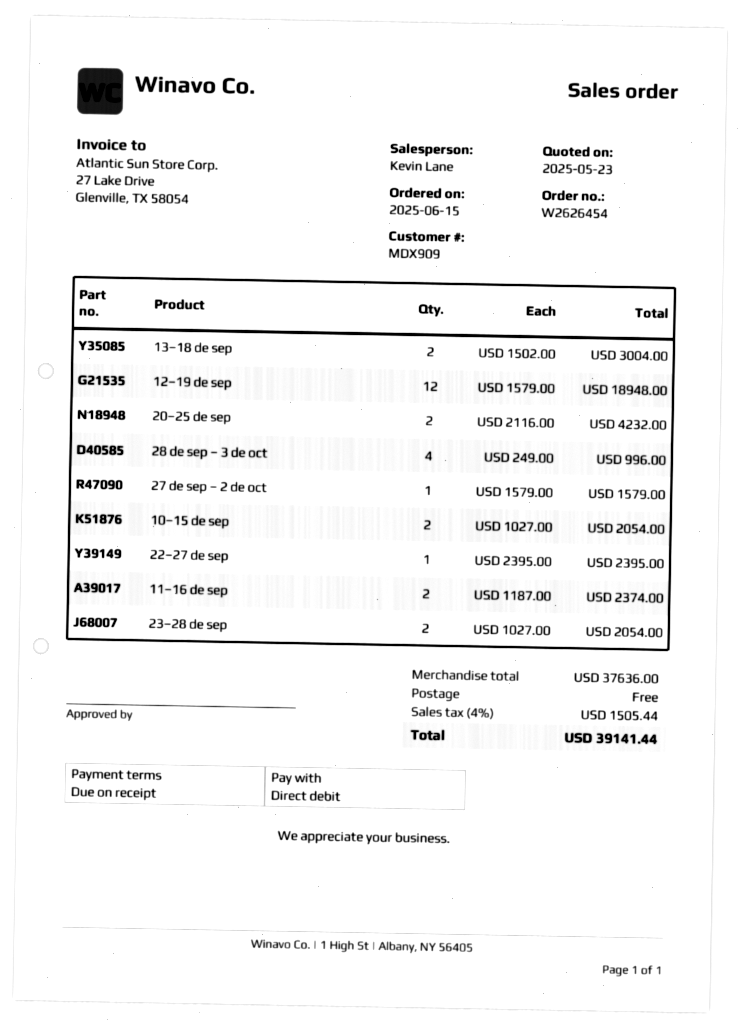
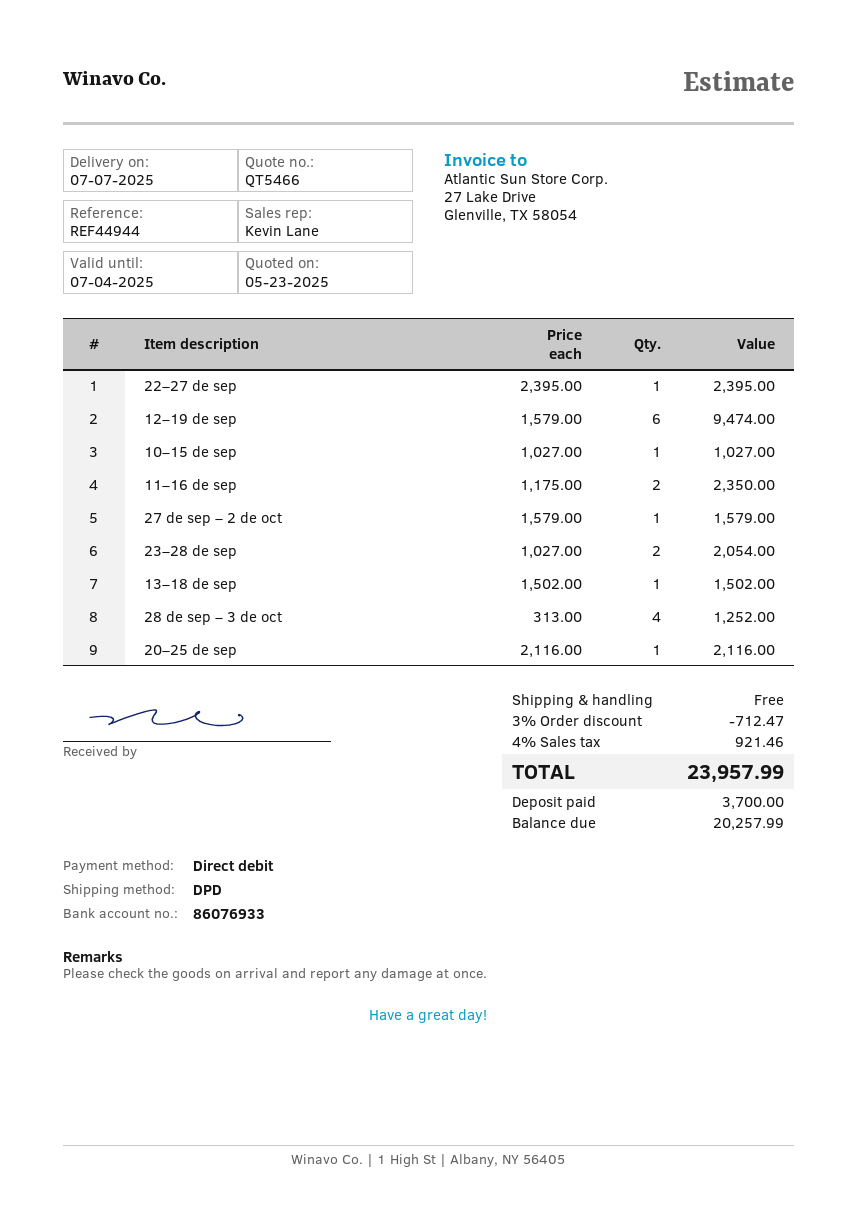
13–18 de sep: 2 x 1502.00 = 3004.00 -> 1 x 1502.00 = 1502.00
12–19 de sep: 12 x 1579.00 = 18948.00 -> 6 x 1579.00 = 9474.00
20–25 de sep: 2 x 2116.00 = 4232.00 -> 1 x 2116.00 = 2116.00
28 de sep – 3 de oct: 4 x 249.00 = 996.00 -> 4 x 313.00 = 1252.00
10–15 de sep: 2 x 1027.00 = 2054.00 -> 1 x 1027.00 = 1027.00
11–16 de sep: 2 x 1187.00 = 2374.00 -> 2 x 1175.00 = 2350.00
discount: none -> 3% = 712.47
tax: 4% = 1505.44 -> 4% = 921.46
total: 39141.44 -> 23957.99

